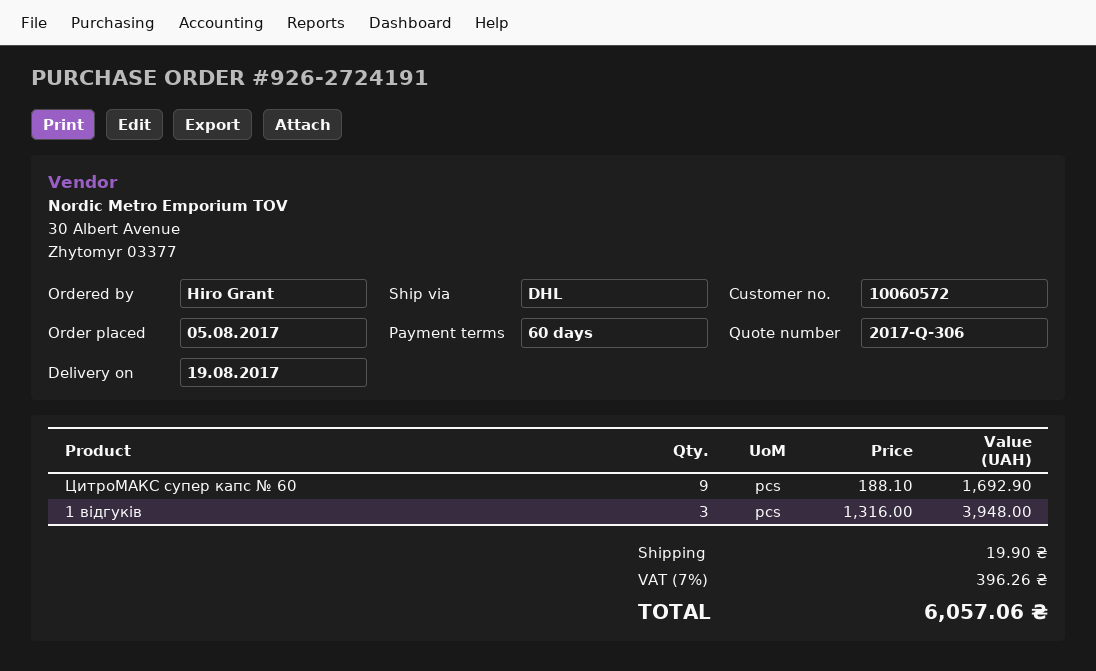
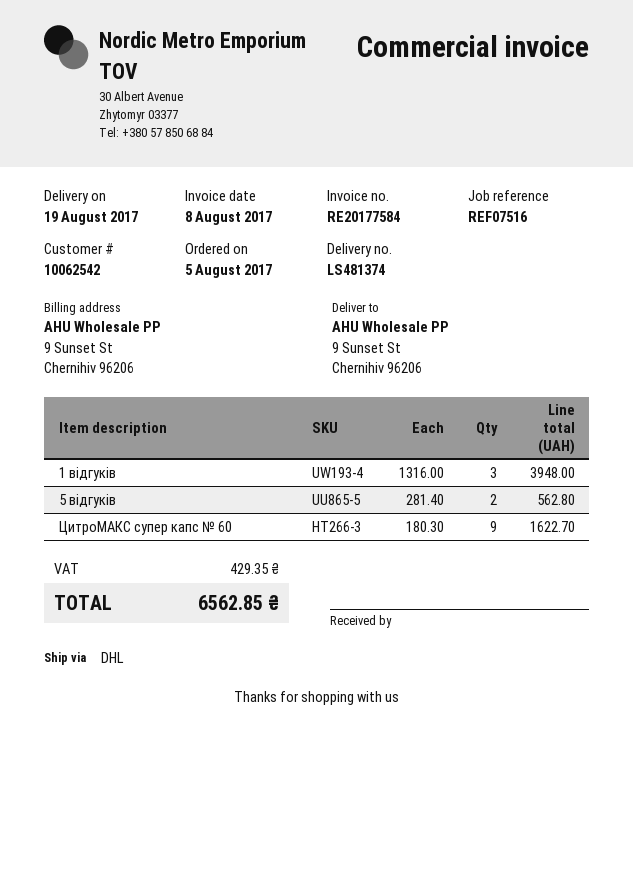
customer number: 10060572 -> 10062542
ЦитроМАКС супер капс № 60: 9 x 188.10 = 1692.90 -> 9 x 180.30 = 1622.70
5 відгуків: none -> 2 x 281.40 = 562.80
shipping: 19.90 -> none
tax: 396.26 -> 429.35
total: 6057.06 -> 6562.85

